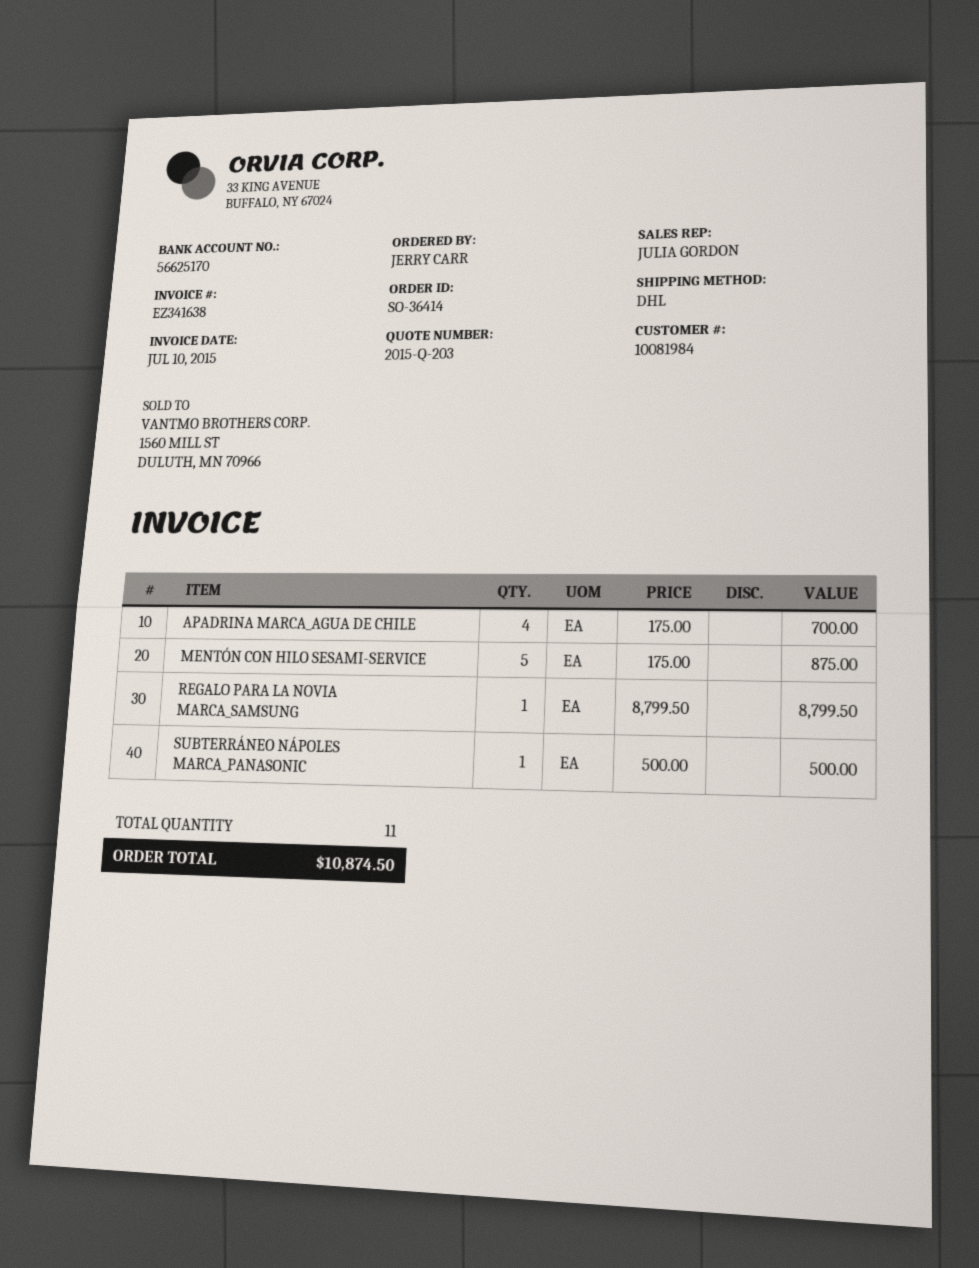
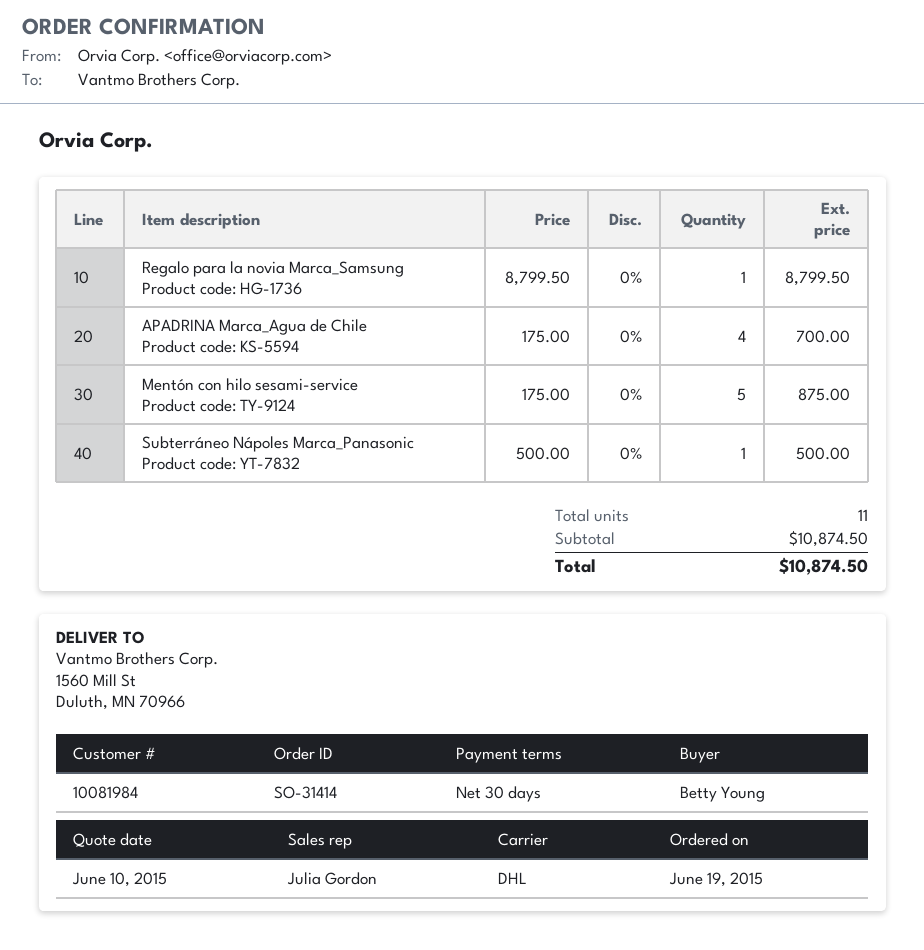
order number: SO-36414 -> SO-31414
ordered by: JERRY CARR -> Betty Young

